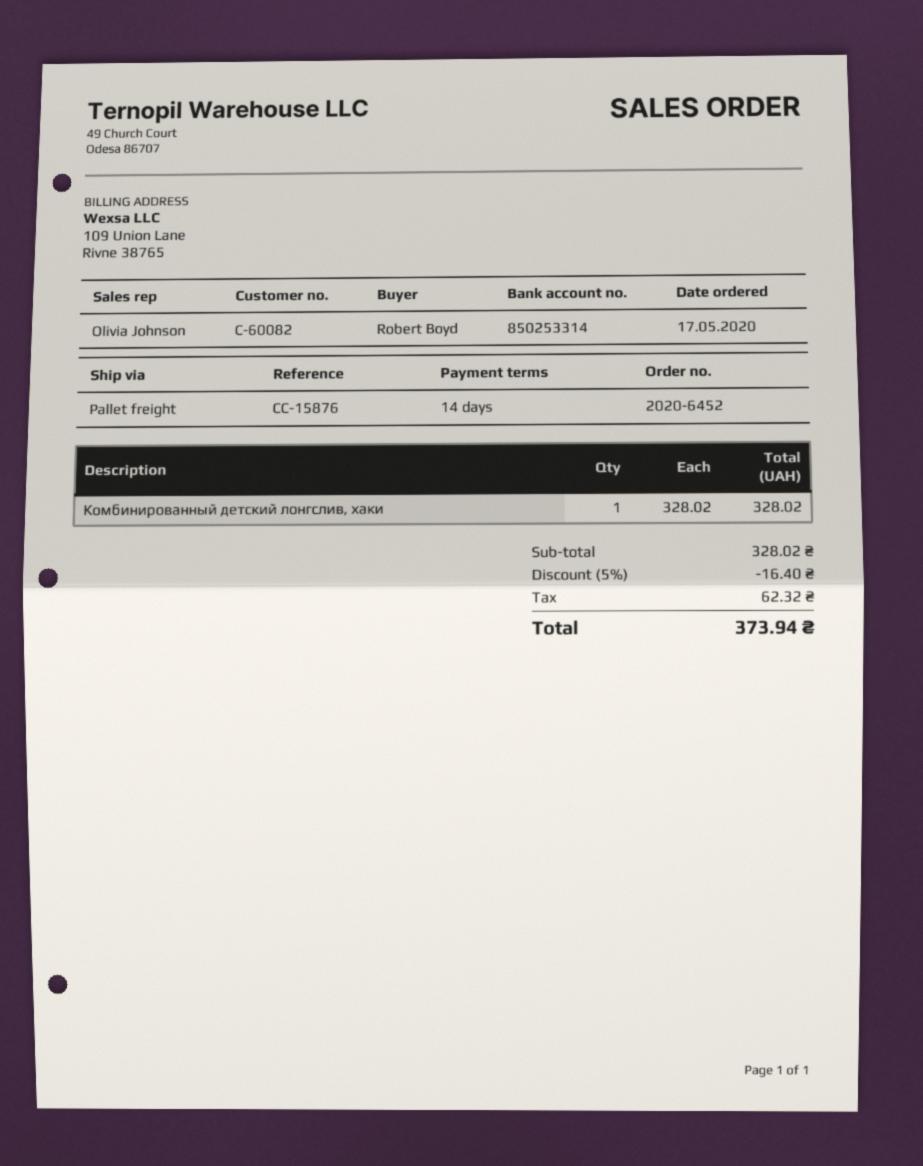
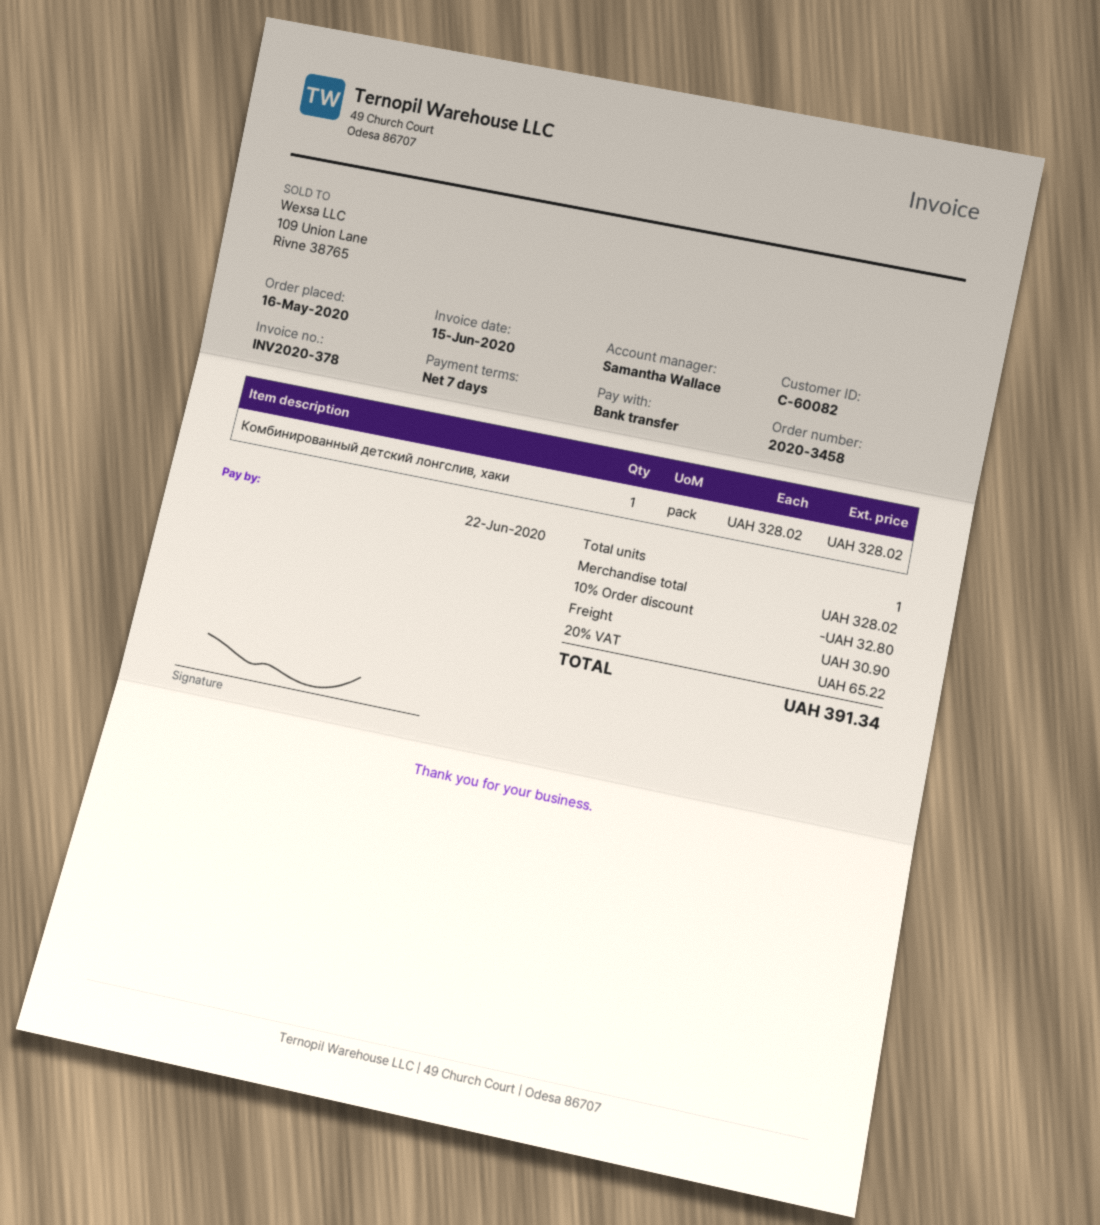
order number: 2020-6452 -> 2020-3458
order date: 2020-05-17 -> 2020-05-16
payment terms: 14 days -> 7 days
sales rep: Olivia Johnson -> Samantha Wallace
discount: 5% = 16.40 -> 10% = 32.80
shipping: none -> 30.90
tax: 62.32 -> 65.22
total: 373.94 -> 391.34

